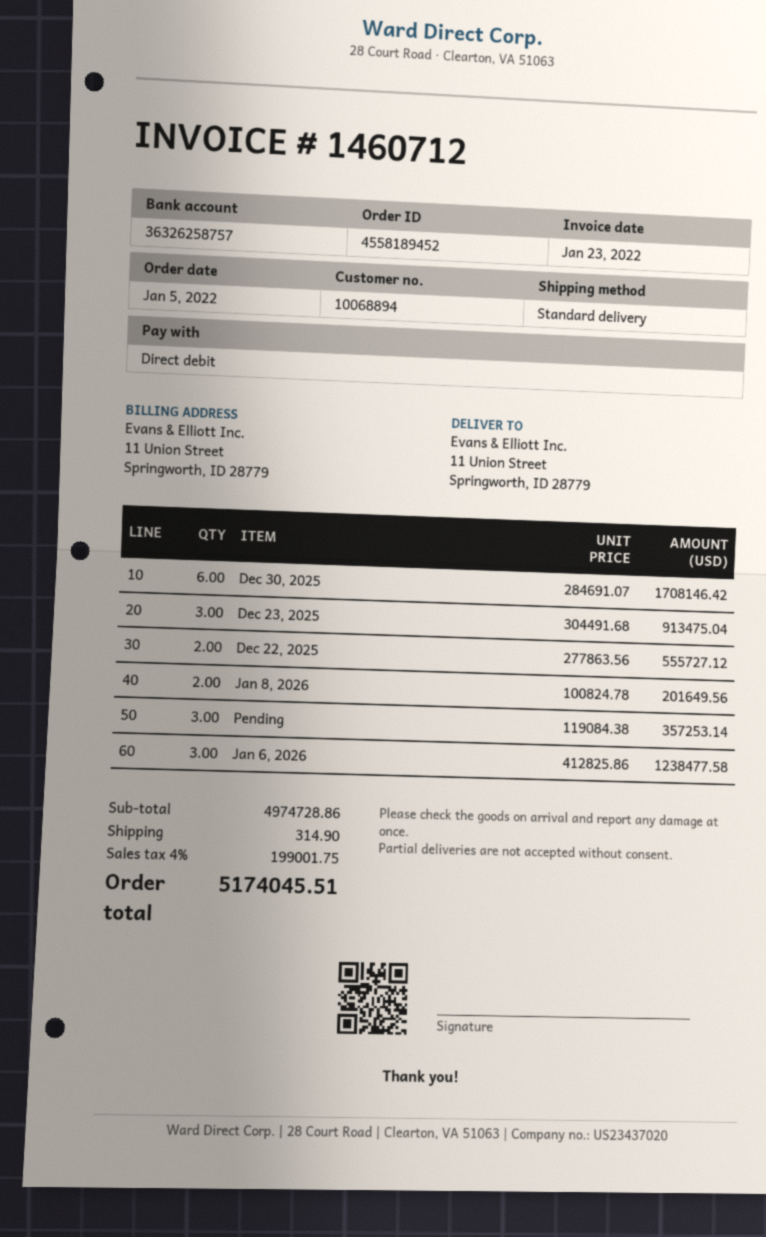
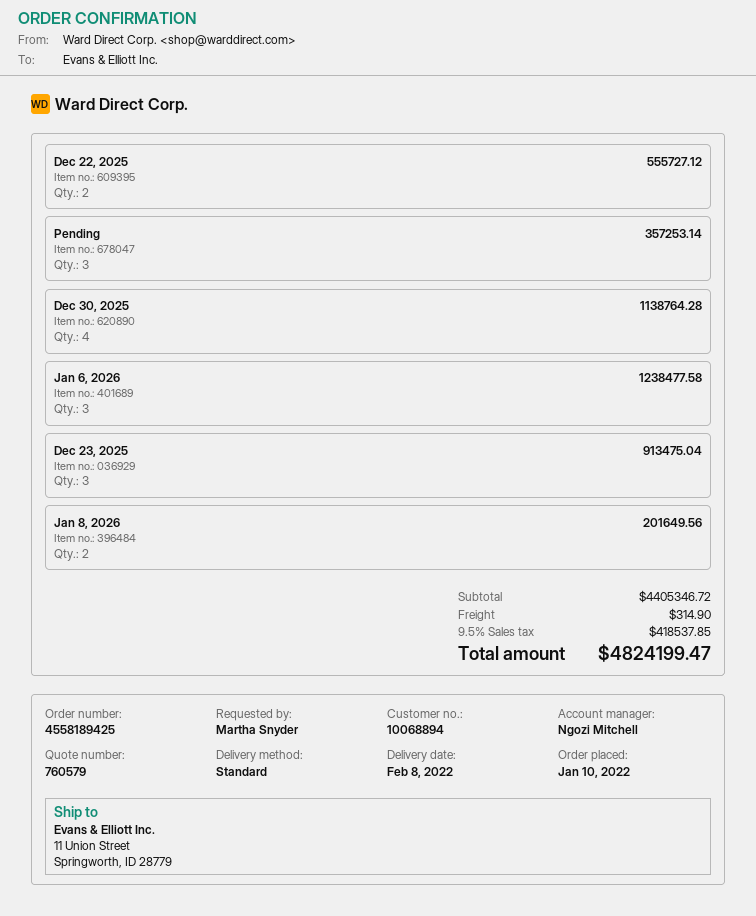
order number: 4558189452 -> 4558189425
order date: 2022-01-05 -> 2022-01-10
Dec 30, 2025: 6 for 1708146.42 -> 4 for 1138764.28
subtotal: 4974728.86 -> 4405346.72
tax: 4% = 199001.75 -> 9.5% = 418537.85
total: 5174045.51 -> 4824199.47

